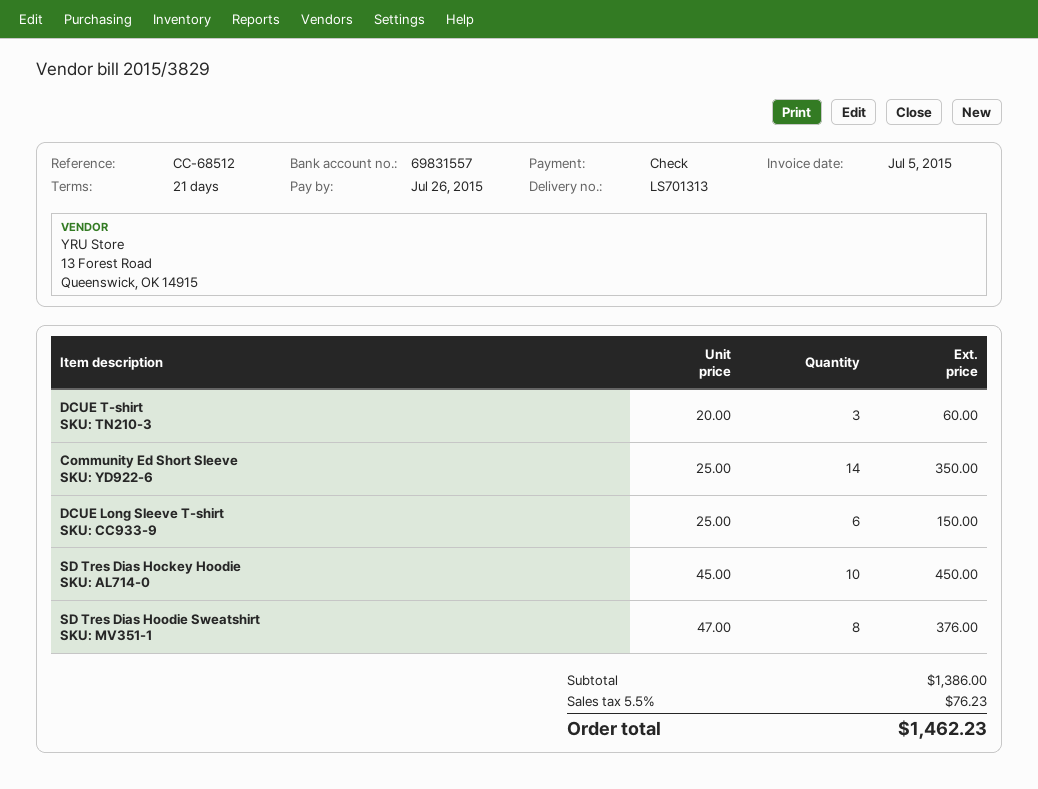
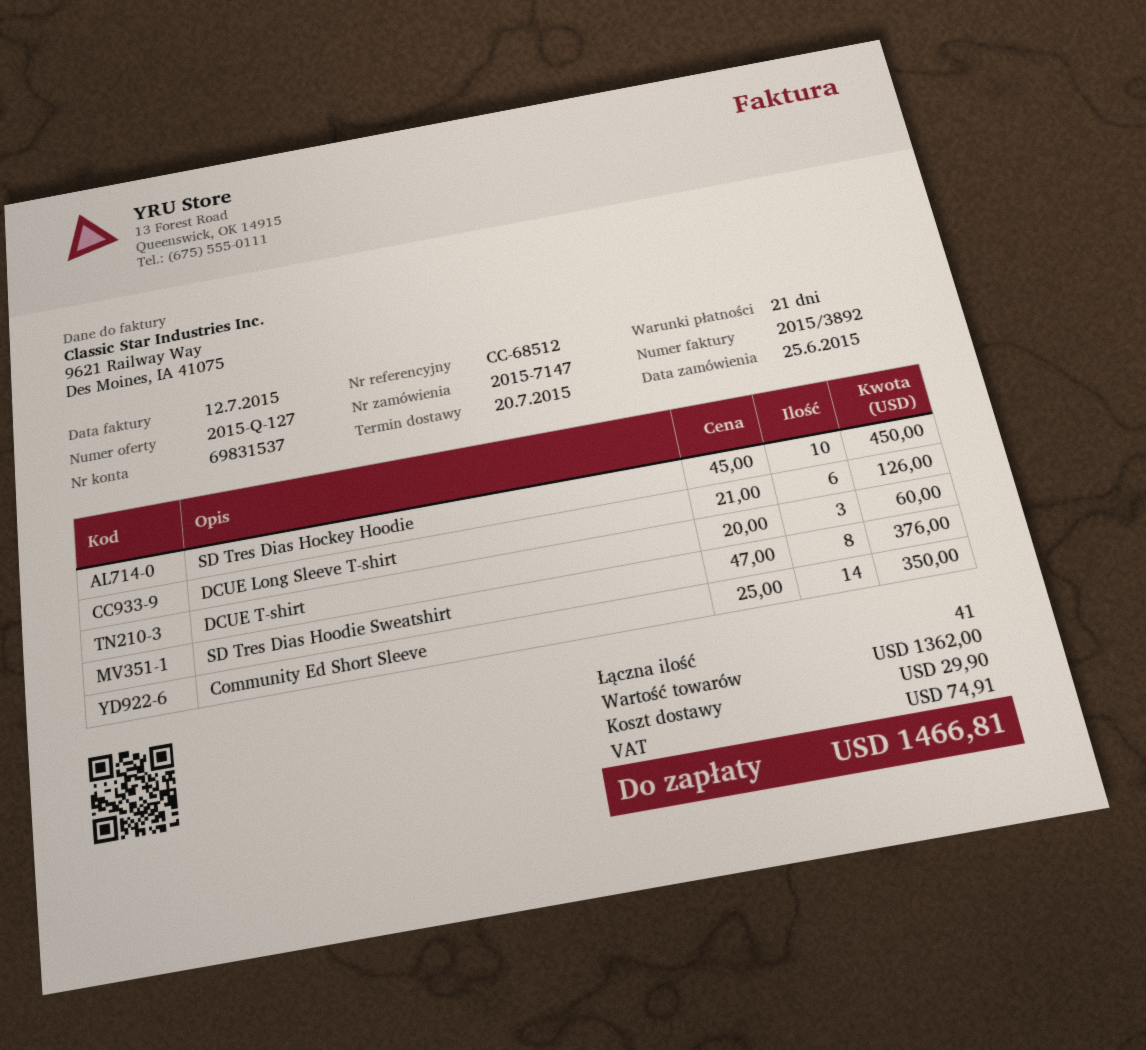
invoice number: 2015/3829 -> 2015/3892
invoice date: 2015-07-05 -> 2015-07-12
bank account: 69831557 -> 69831537
DCUE Long Sleeve T-shirt: 6 x 25.00 = 150.00 -> 6 x 21.00 = 126.00
subtotal: 1386.00 -> 1362.00
shipping: none -> 29.90
tax: 76.23 -> 74.91
total: 1462.23 -> 1466.81

